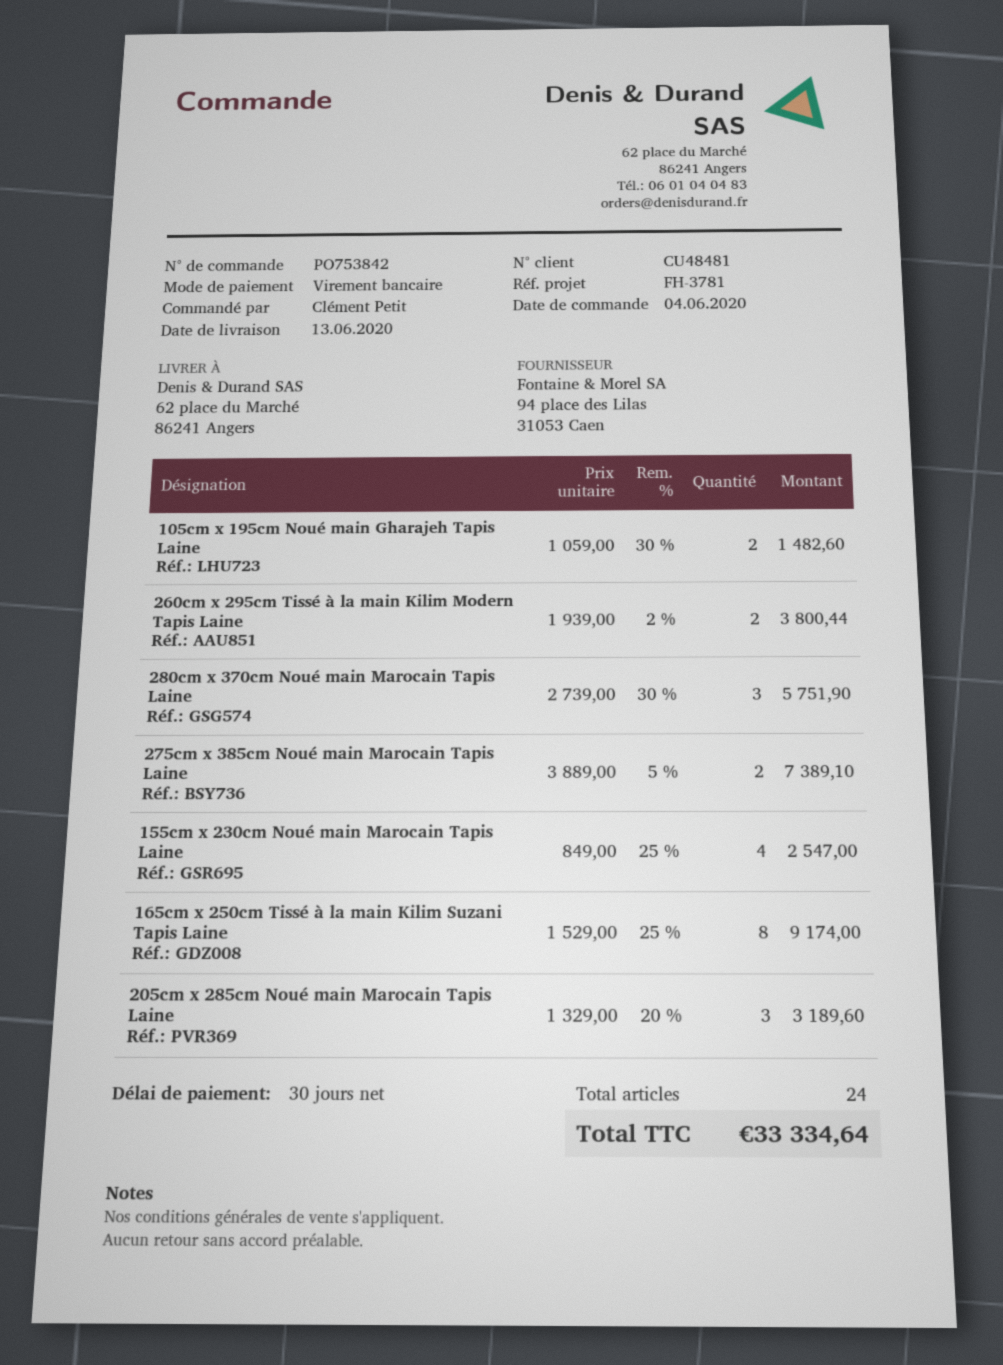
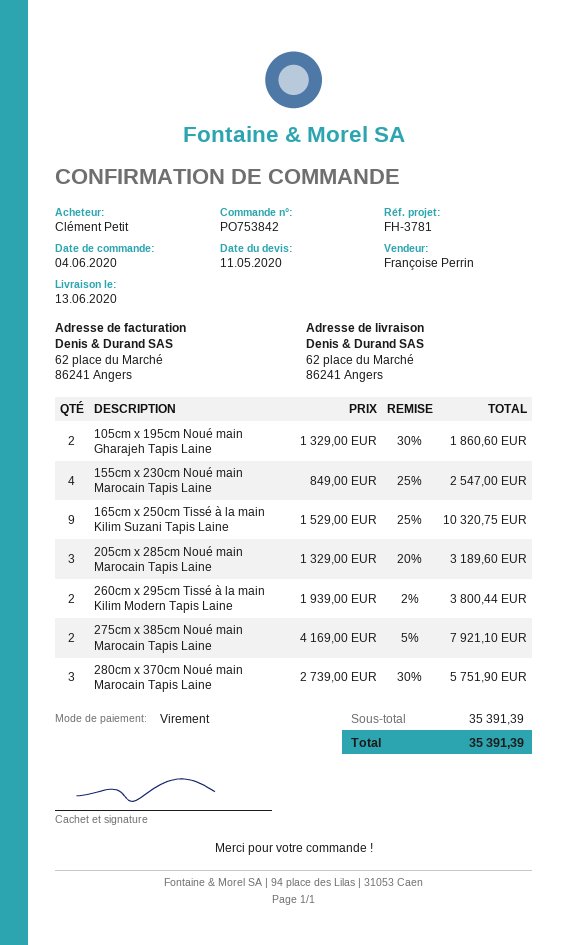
105cm x 195cm Noué main Gharajeh Tapis Laine: 2 x 1059.00 - 30% = 1482.60 -> 2 x 1329.00 - 30% = 1860.60
275cm x 385cm Noué main Marocain Tapis Laine: 2 x 3889.00 - 5% = 7389.10 -> 2 x 4169.00 - 5% = 7921.10
165cm x 250cm Tissé à la main Kilim Suzani Tapis Laine: 8 x 1529.00 - 25% = 9174.00 -> 9 x 1529.00 - 25% = 10320.75
total: 33334.64 -> 35391.39

